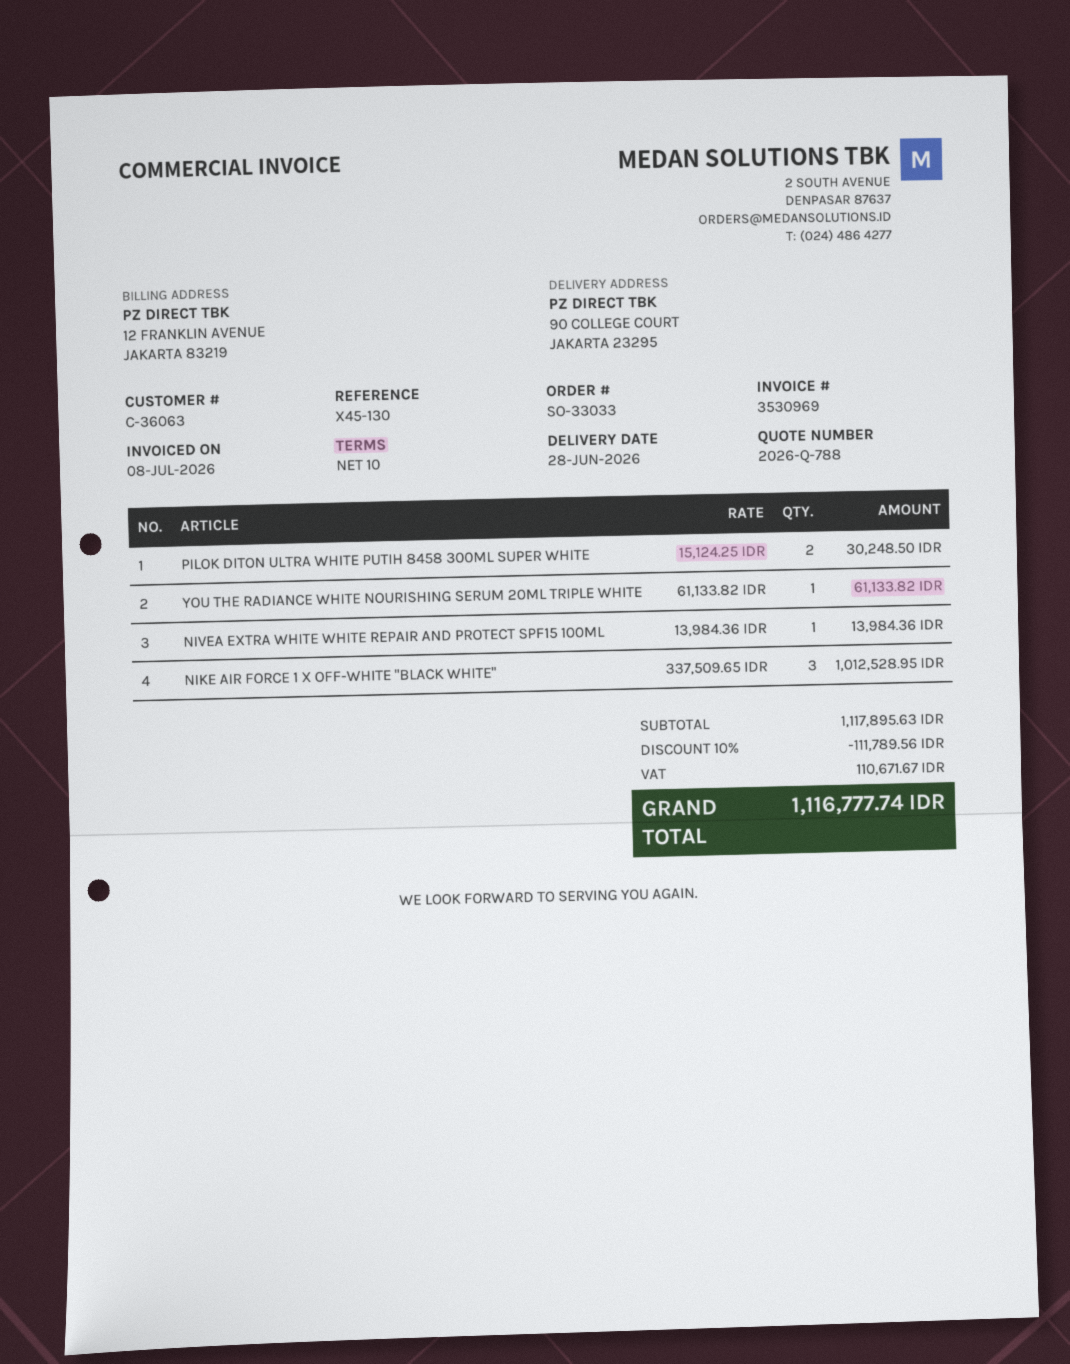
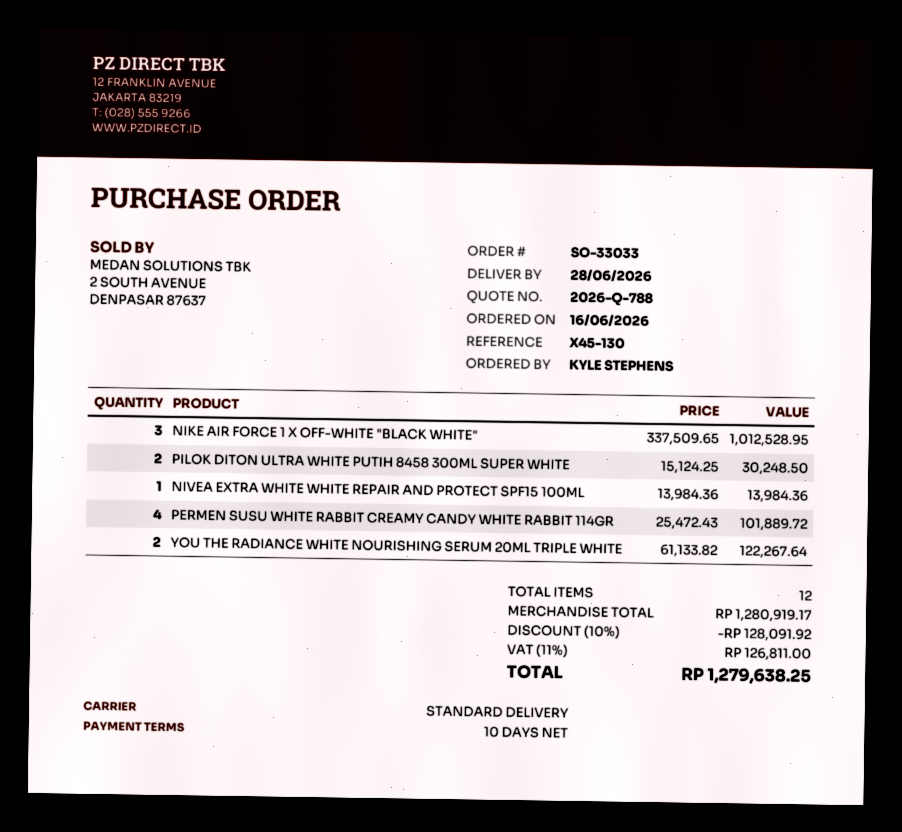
YOU THE RADIANCE WHITE NOURISHING SERUM 20ML TRIPLE WHITE: 1 x 61133.82 = 61133.82 -> 2 x 61133.82 = 122267.64
PERMEN SUSU WHITE RABBIT CREAMY CANDY WHITE RABBIT 114GR: none -> 4 x 25472.43 = 101889.72
subtotal: 1117895.63 -> 1280919.17
discount: 10% = 111789.56 -> 10% = 128091.92
tax: 110671.67 -> 126811.00
total: 1116777.74 -> 1279638.25

